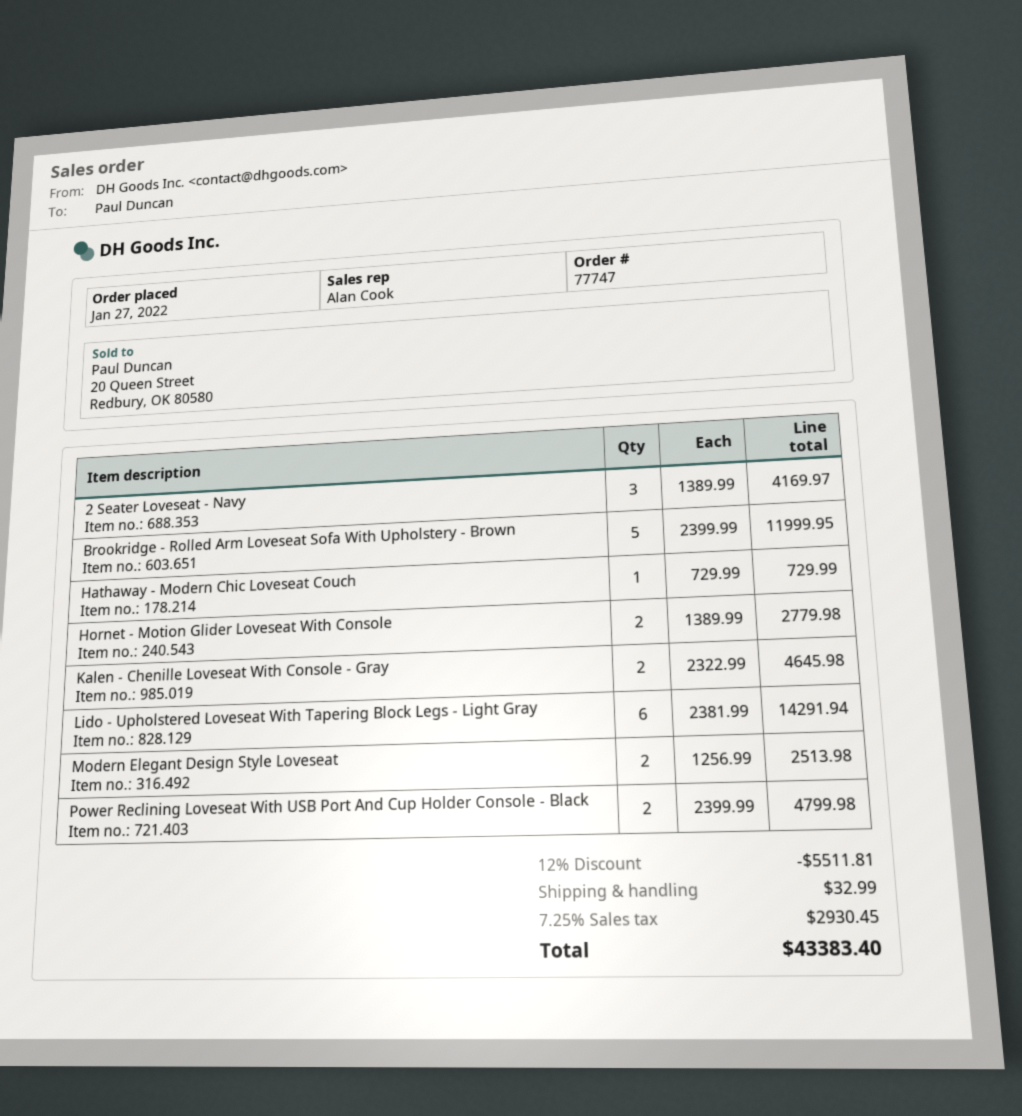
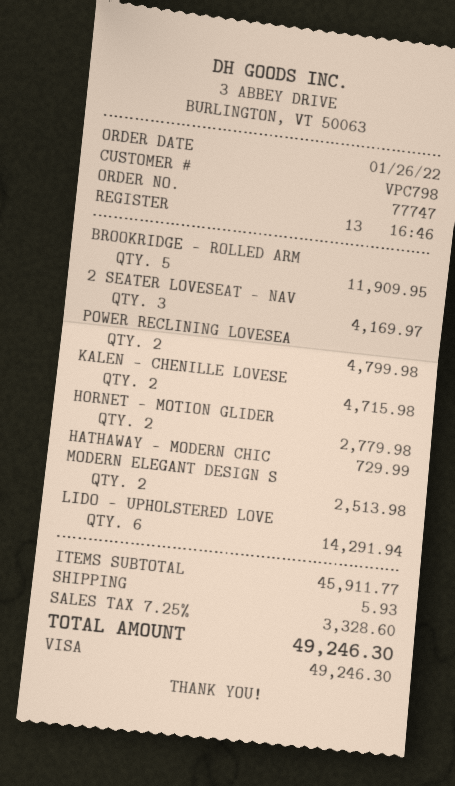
order date: 2022-01-27 -> 2022-01-26
Brookridge - Rolled Arm Loveseat Sofa With Upholstery - Brown: 5 for 11999.95 -> 5 for 11909.95
Kalen - Chenille Loveseat With Console - Gray: 2 for 4645.98 -> 2 for 4715.98
discount: 12% = 5511.81 -> none
shipping: 32.99 -> 5.93
tax: 7.25% = 2930.45 -> 7.25% = 3328.60
total: 43383.40 -> 49246.30

